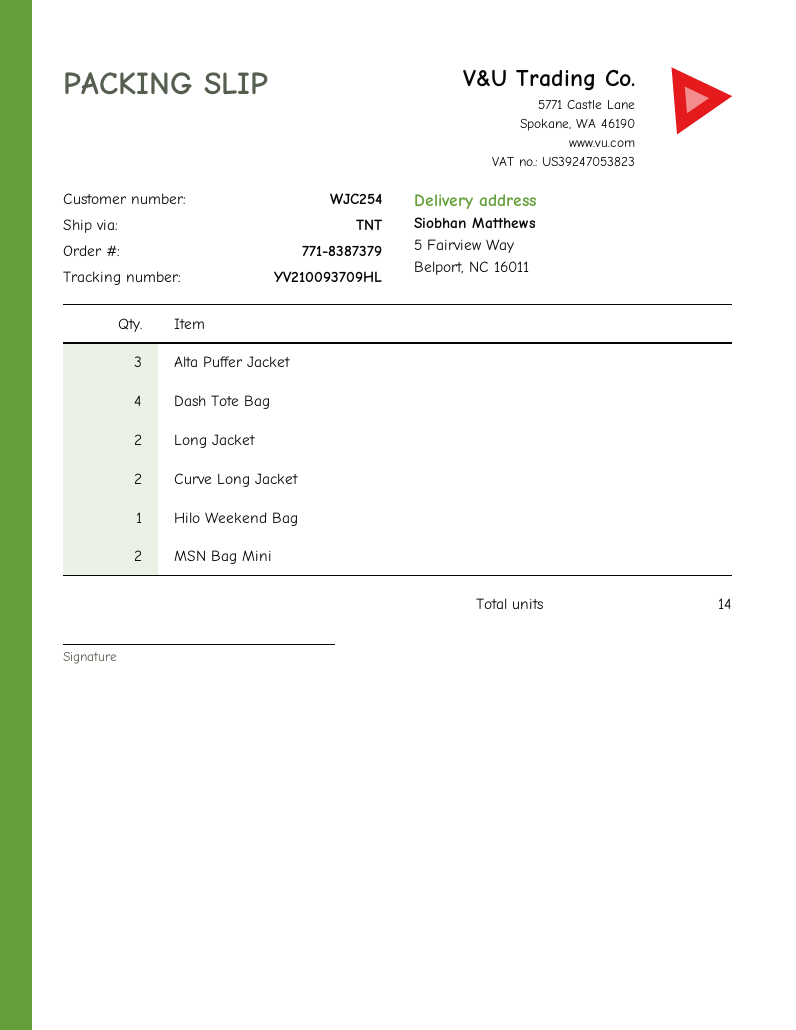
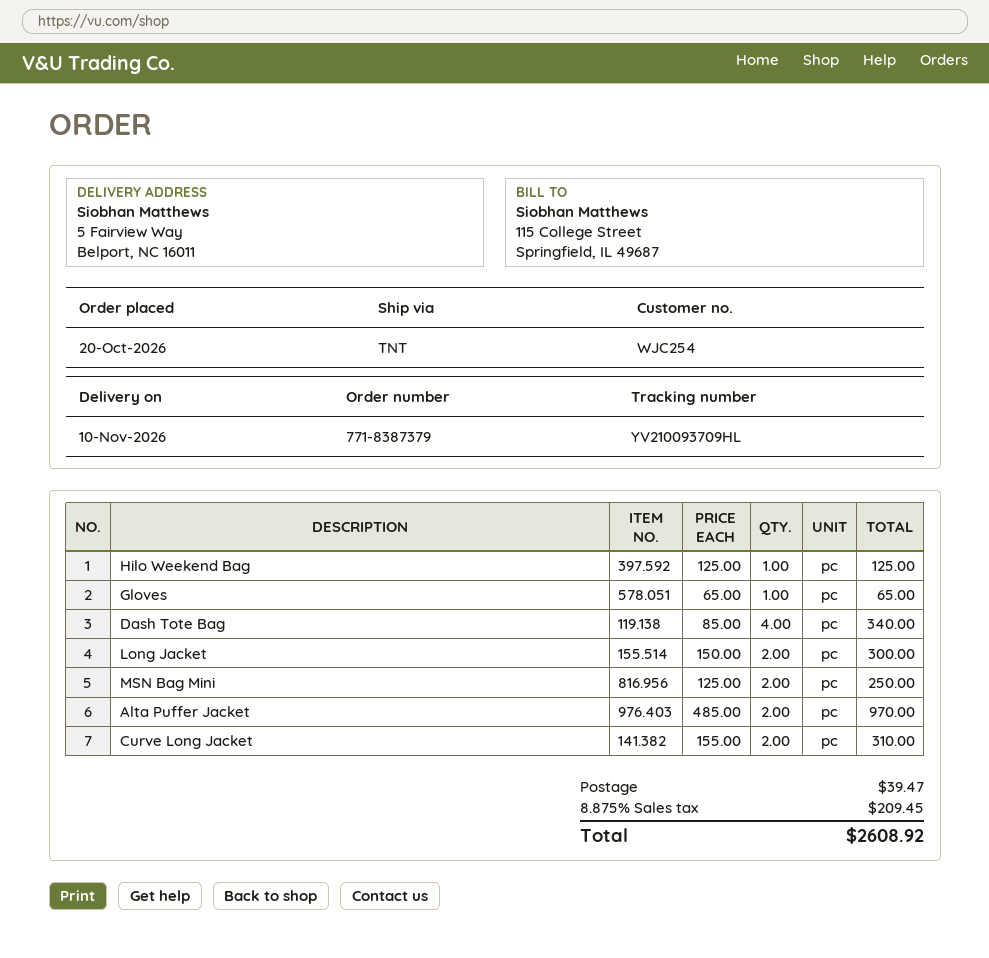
Alta Puffer Jacket: 3 -> 2
Gloves: none -> 1

